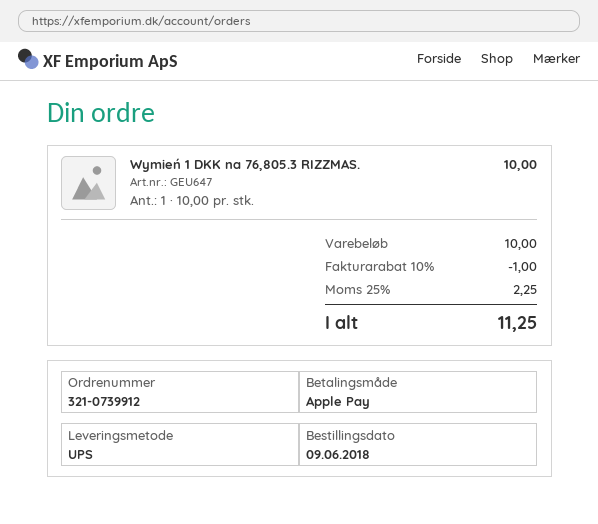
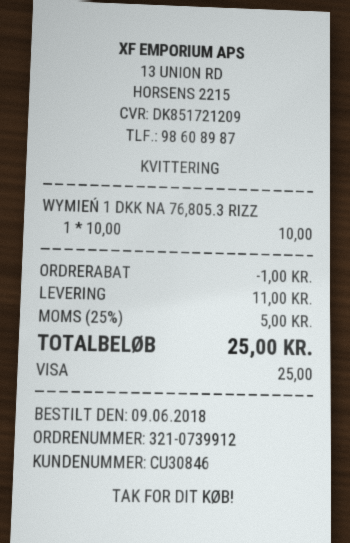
payment method: Apple Pay -> Visa
shipping: none -> 11.00
tax: 25% = 2.25 -> 25% = 5.00
total: 11.25 -> 25.00

